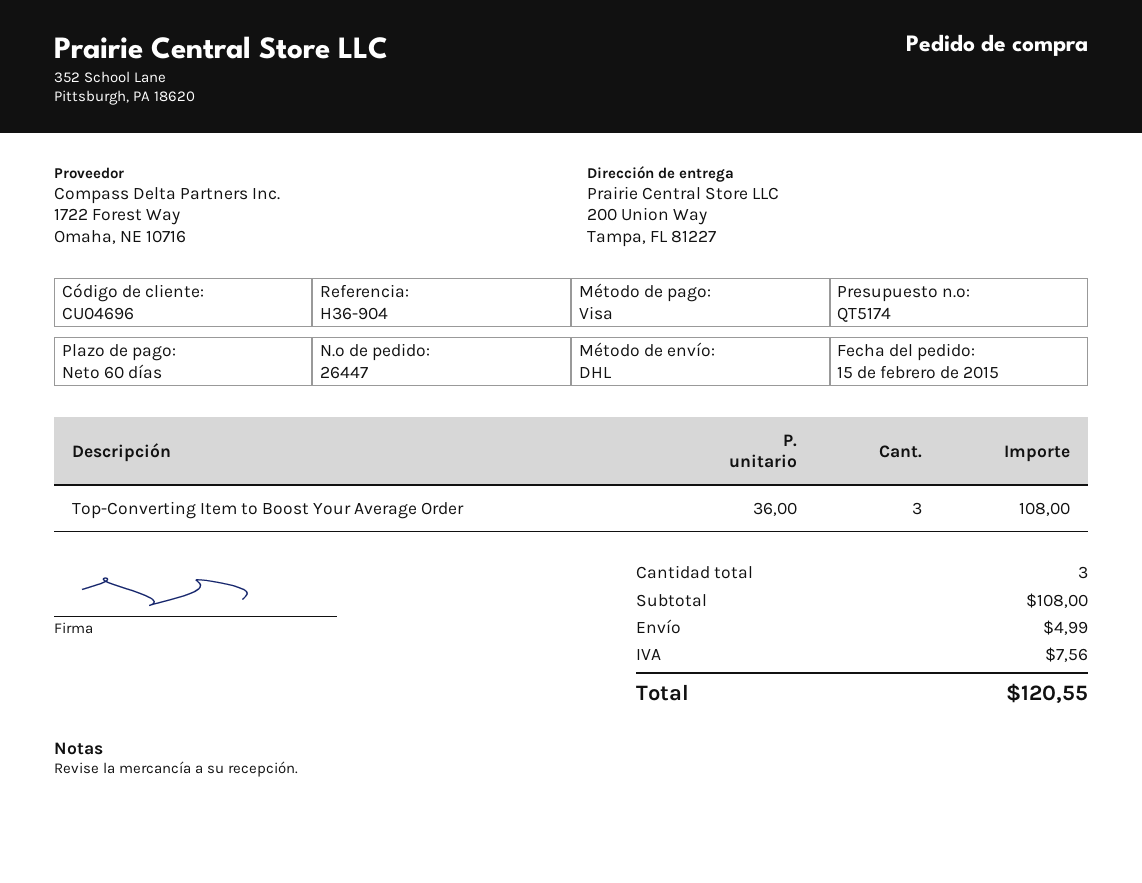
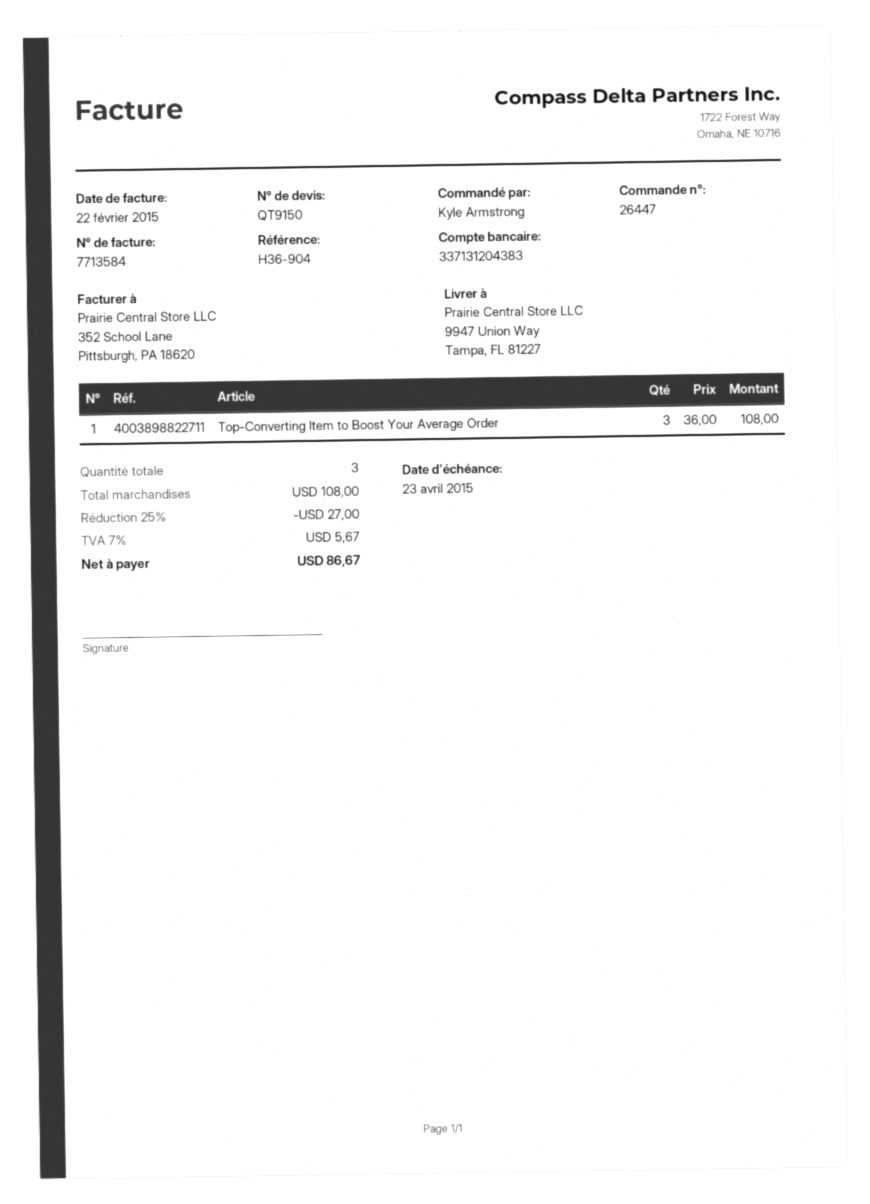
quote number: QT5174 -> QT9150
ship to: 200 Union Way, Tampa, FL 81227 -> 9947 Union Way, Tampa, FL 81227
discount: none -> 25% = 27.00
shipping: 4.99 -> none
tax: 7.56 -> 5.67
total: 120.55 -> 86.67

